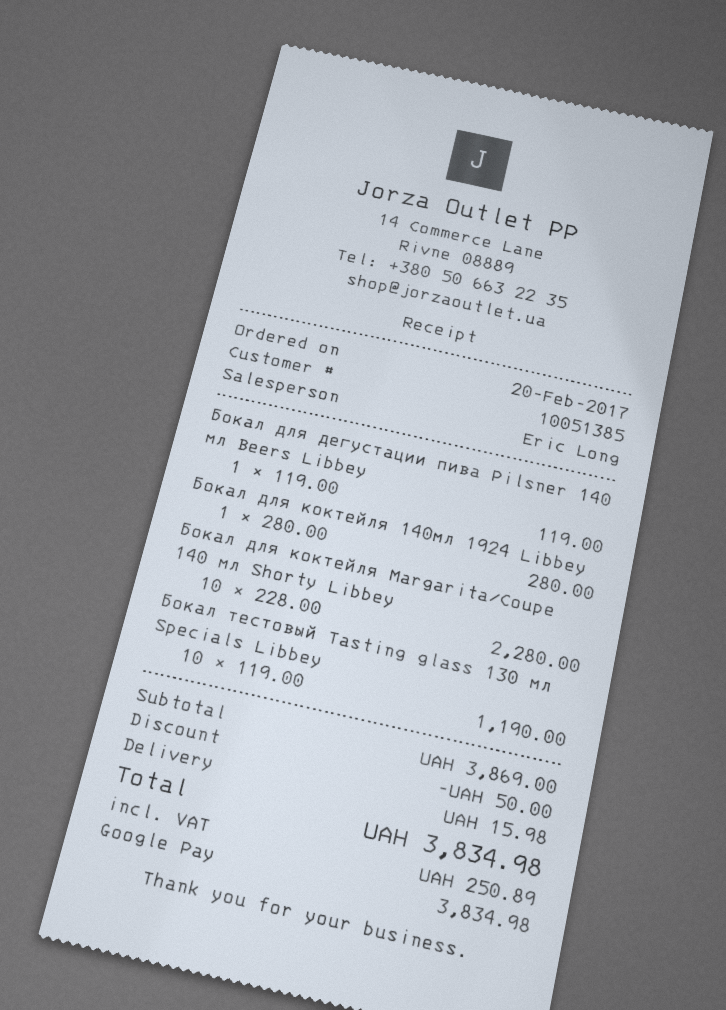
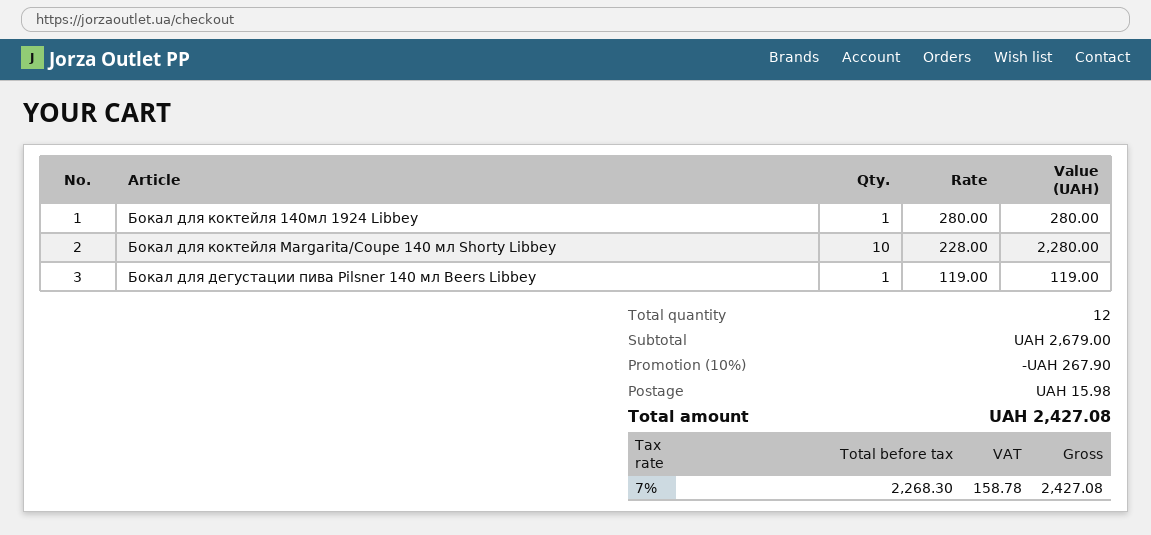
Бокал тестовый Tasting glass 130 мл Specials Libbey: 10 x 119.00 = 1190.00 -> none
subtotal: 3869.00 -> 2679.00
discount: 50.00 -> 267.90
tax: 250.89 -> 158.78
total: 3834.98 -> 2427.08

